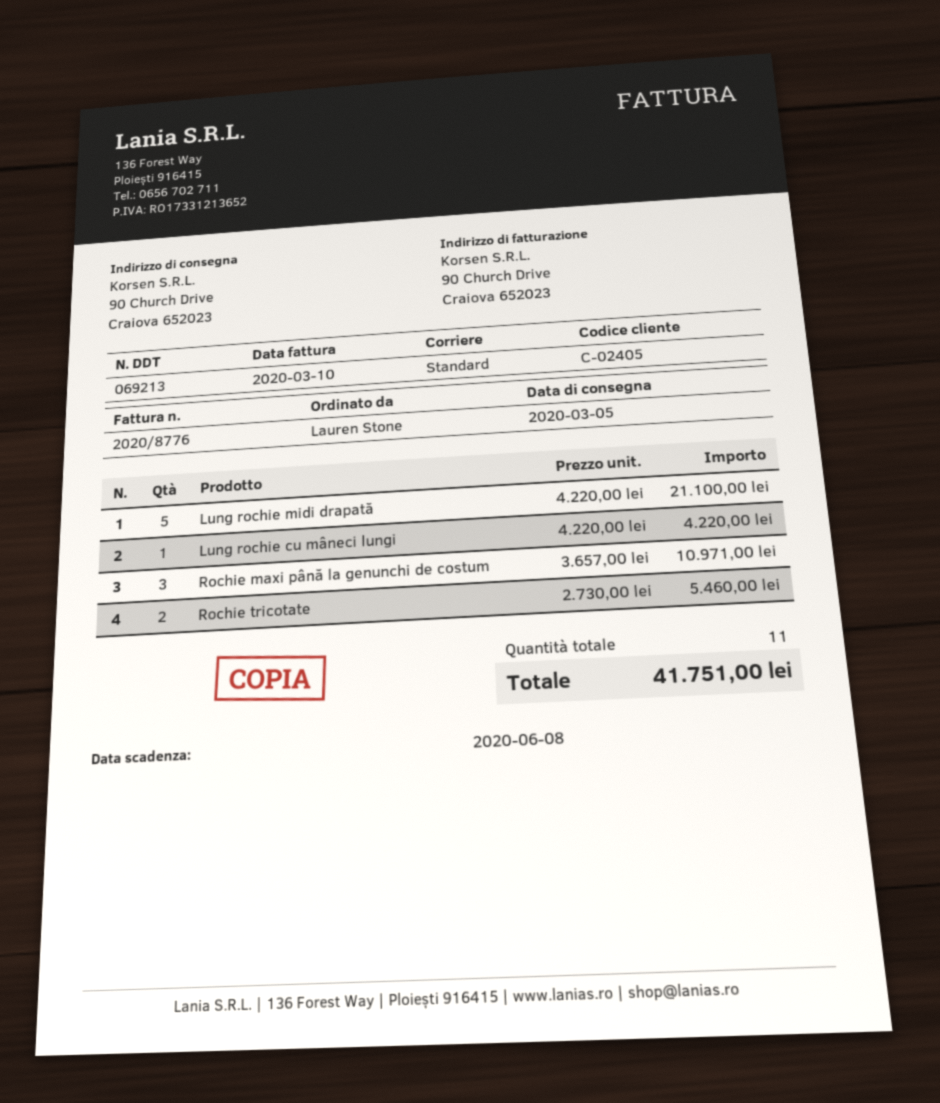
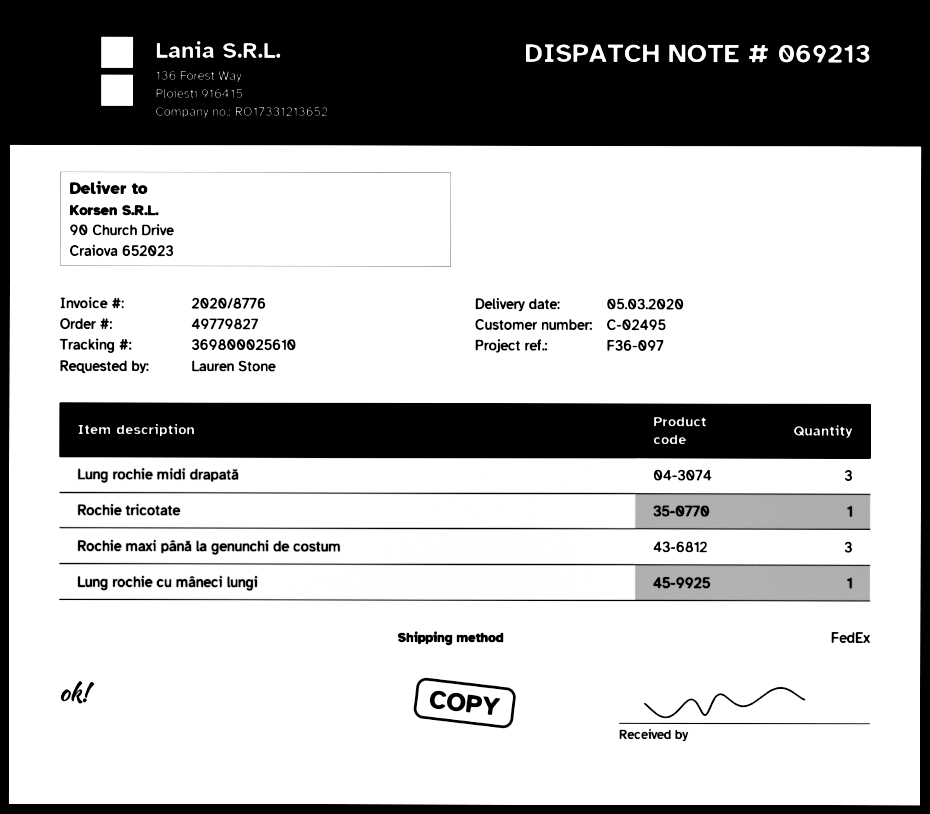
customer number: C-02405 -> C-02495
shipping method: standard -> FedEx
Lung rochie midi drapată: 5 -> 3
Rochie tricotate: 2 -> 1

